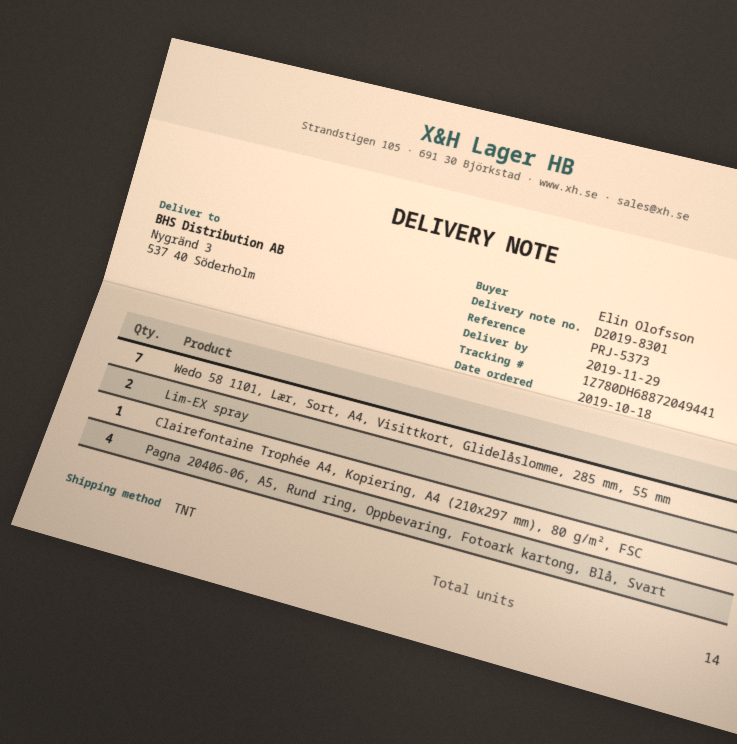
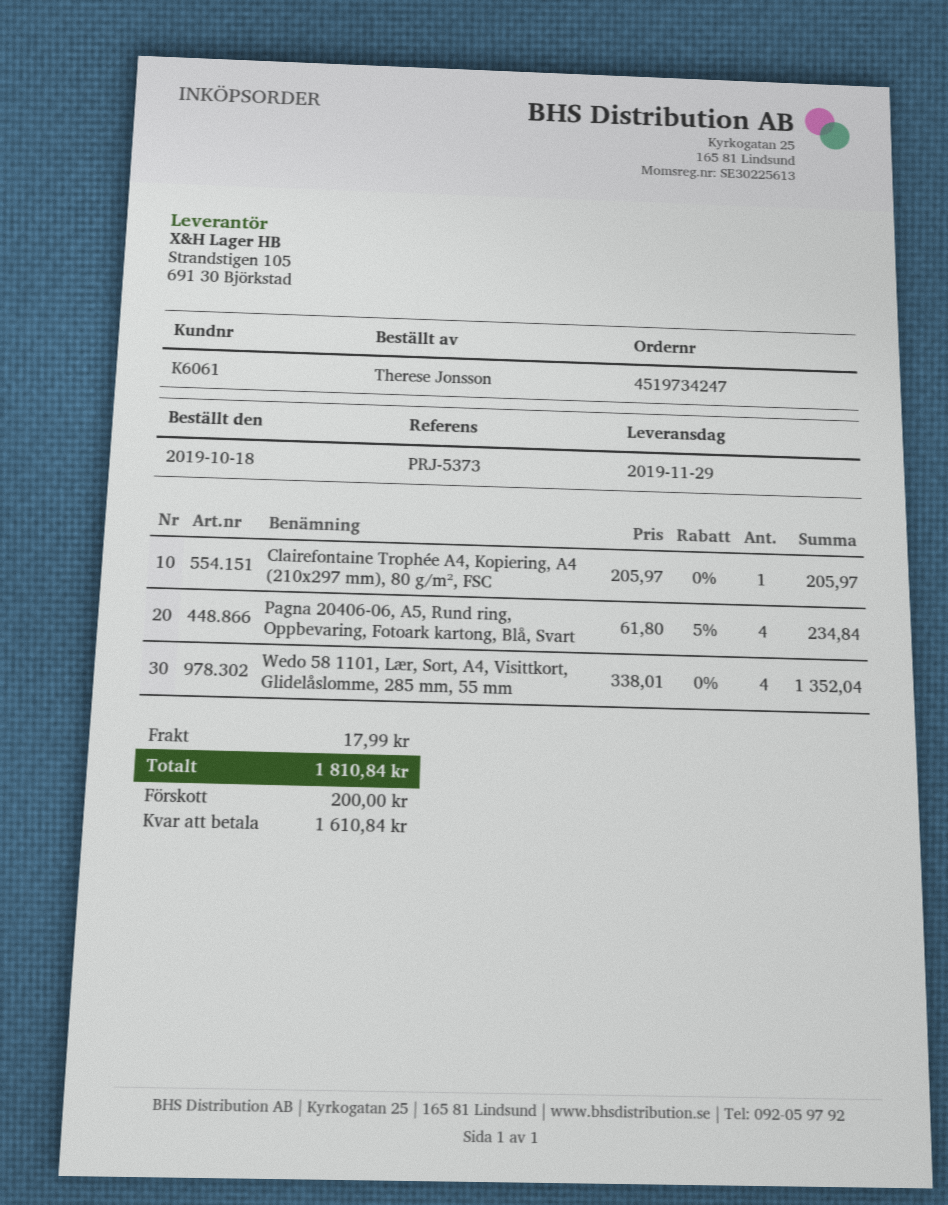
ordered by: Elin Olofsson -> Therese Jonsson
Wedo 58 1101, Lær, Sort, A4, Visittkort, Glidelåslomme, 285 mm, 55 mm: 7 -> 4
Lim-EX spray: 2 -> none

